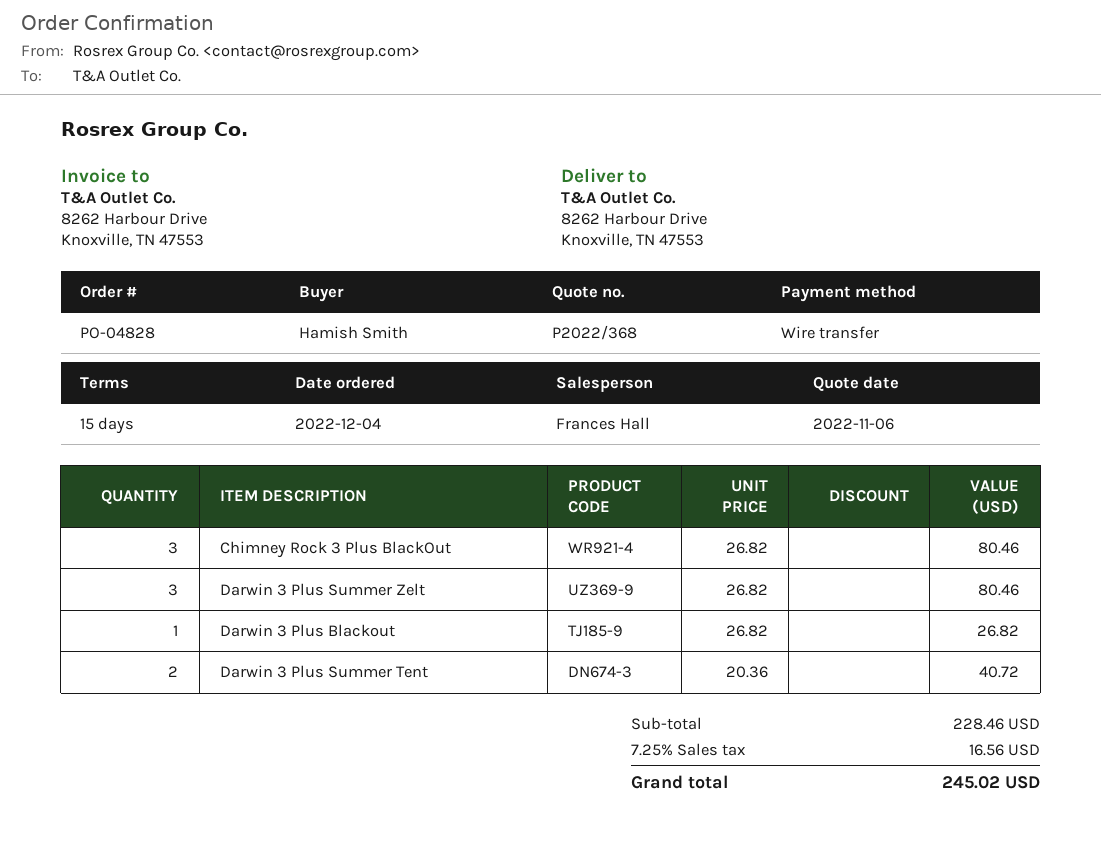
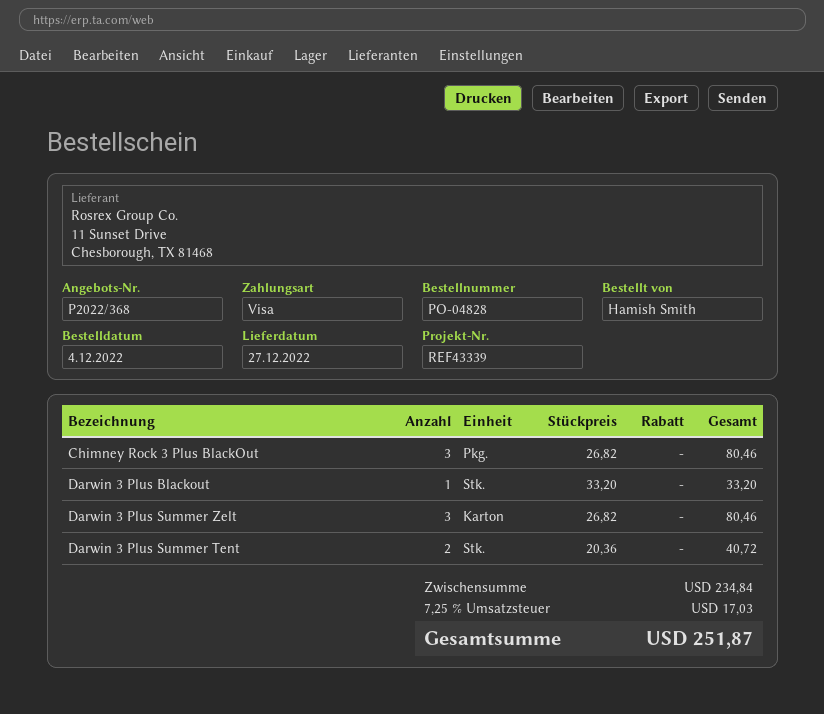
payment method: bank transfer -> Visa
Darwin 3 Plus Blackout: 1 x 26.82 = 26.82 -> 1 x 33.20 = 33.20
subtotal: 228.46 -> 234.84
tax: 7.25% = 16.56 -> 7.25% = 17.03
total: 245.02 -> 251.87

